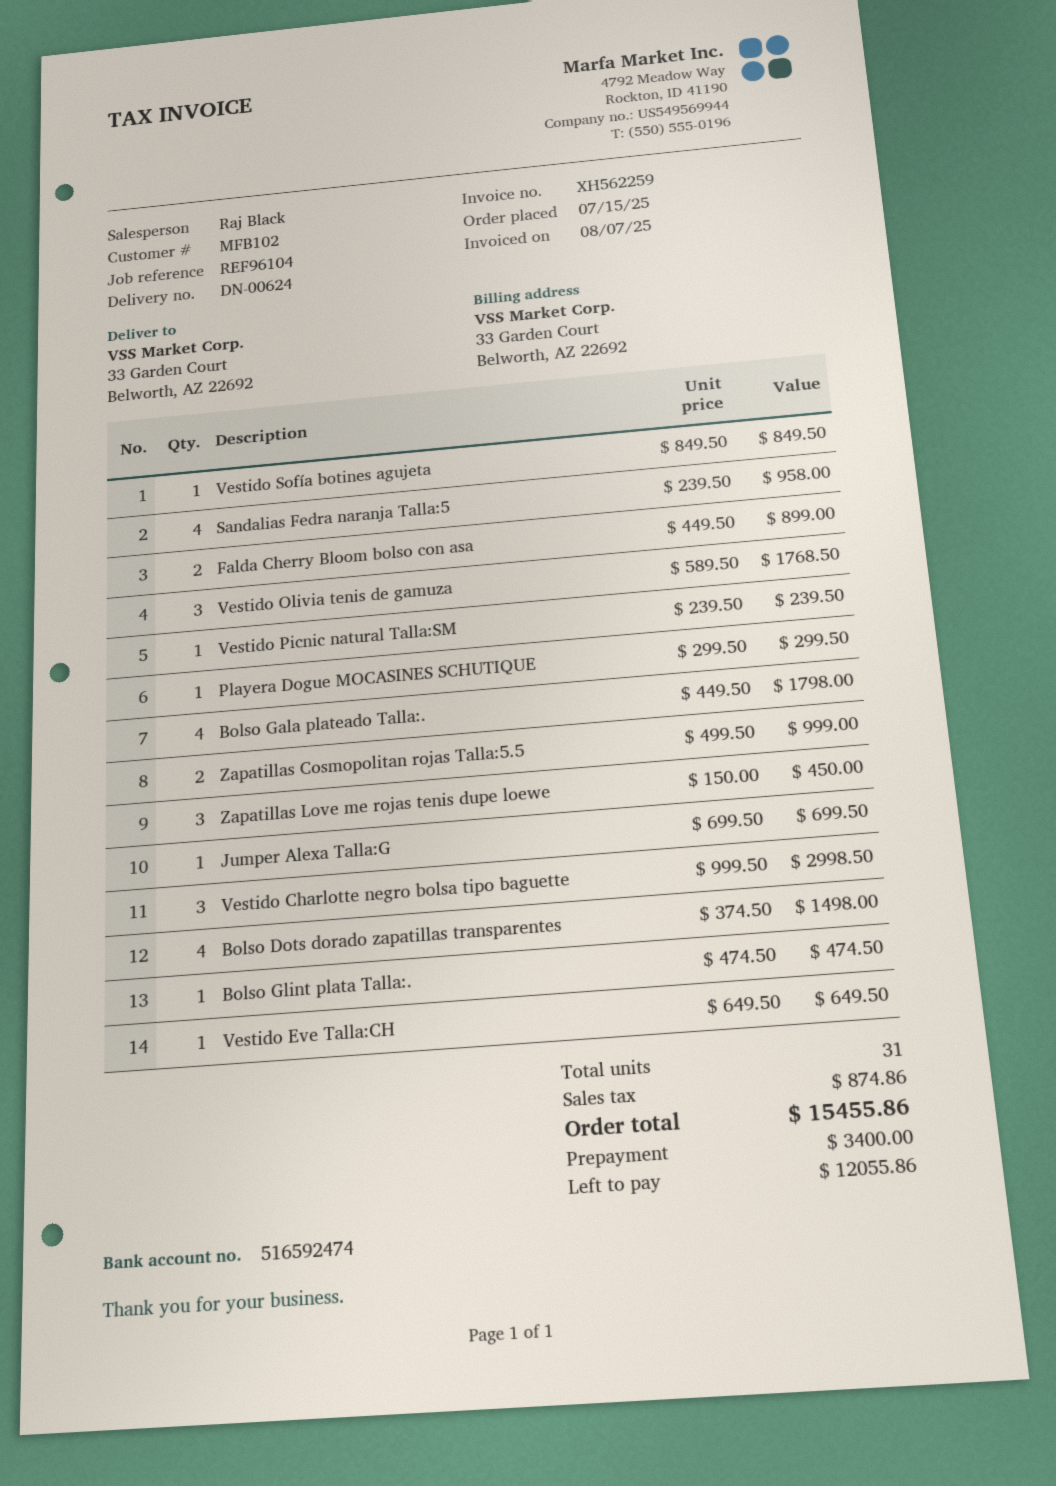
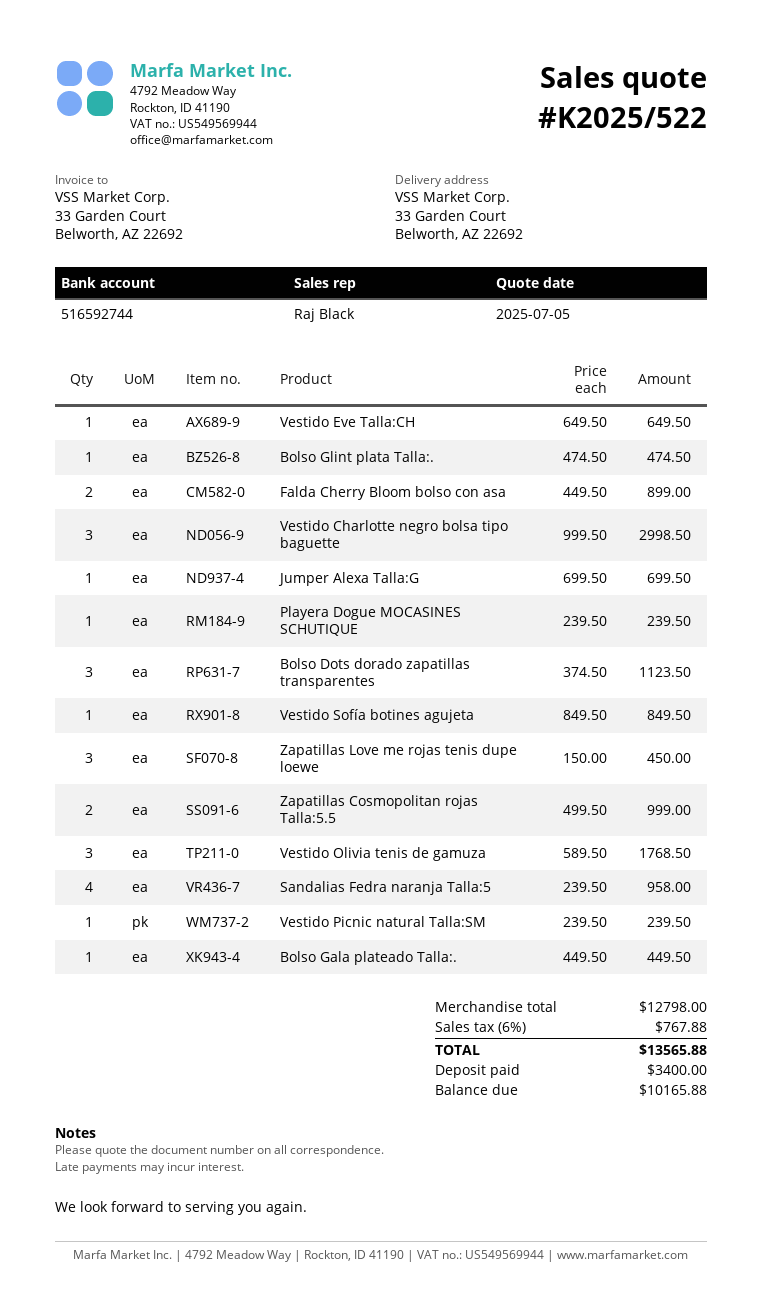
bank account: 516592474 -> 516592744
Playera Dogue MOCASINES SCHUTIQUE: 1 x 299.50 = 299.50 -> 1 x 239.50 = 239.50
Bolso Gala plateado Talla:.: 4 x 449.50 = 1798.00 -> 1 x 449.50 = 449.50
Bolso Dots dorado zapatillas transparentes: 4 x 374.50 = 1498.00 -> 3 x 374.50 = 1123.50
tax: 874.86 -> 767.88
total: 15455.86 -> 13565.88
balance: 12055.86 -> 10165.88

